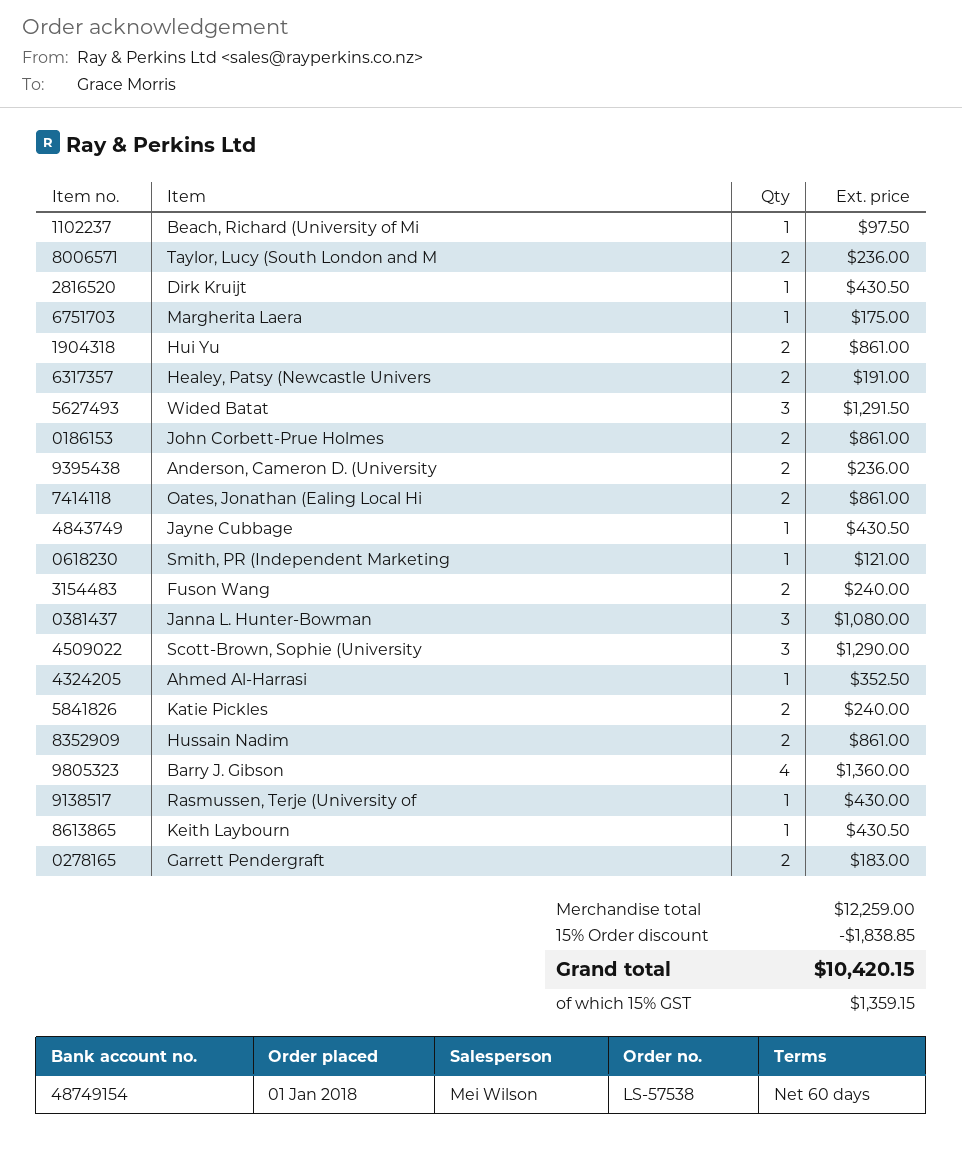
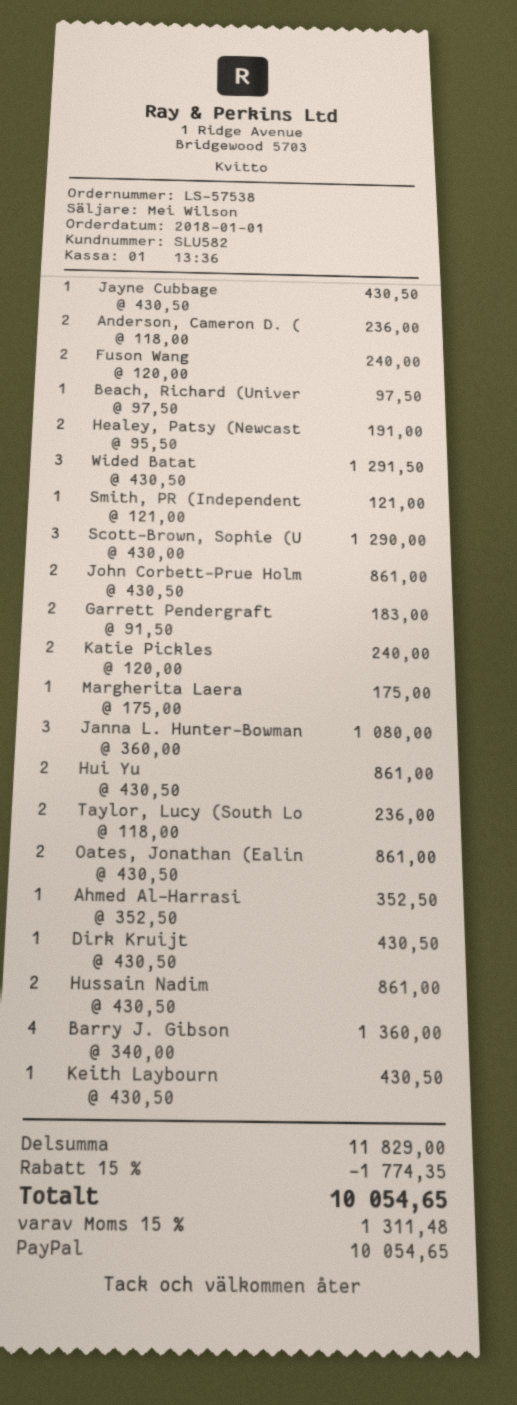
Rasmussen, Terje (University of: 1 for 430.00 -> none
subtotal: 12259.00 -> 11829.00
discount: 15% = 1838.85 -> 15% = 1774.35
tax: 15% = 1359.15 -> 15% = 1311.48
total: 10420.15 -> 10054.65

